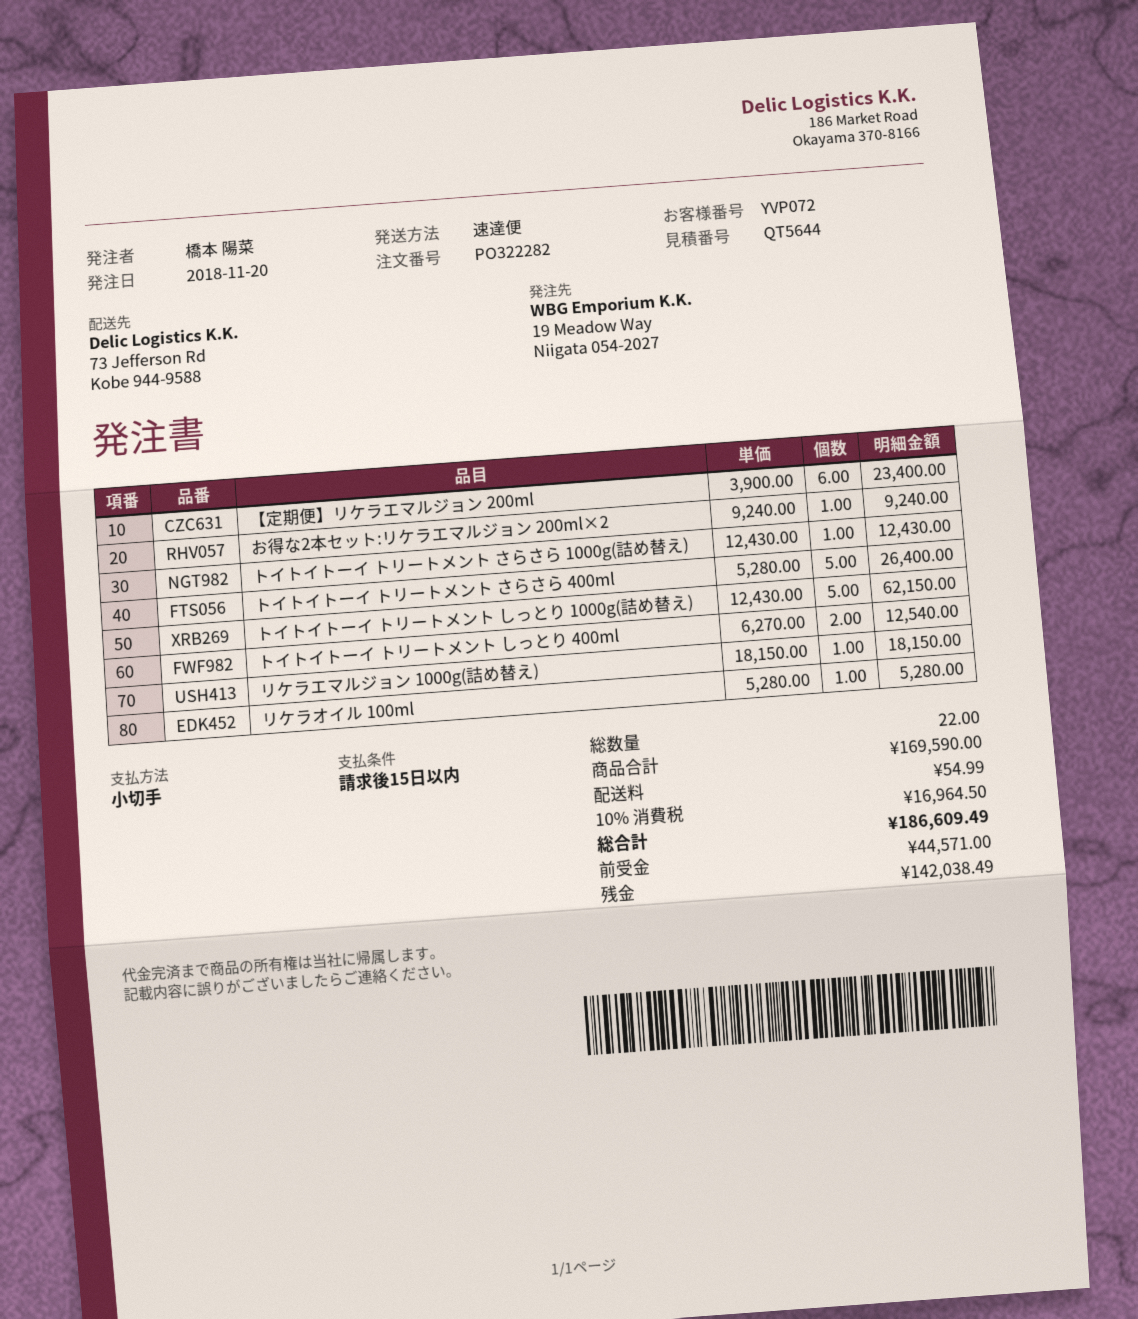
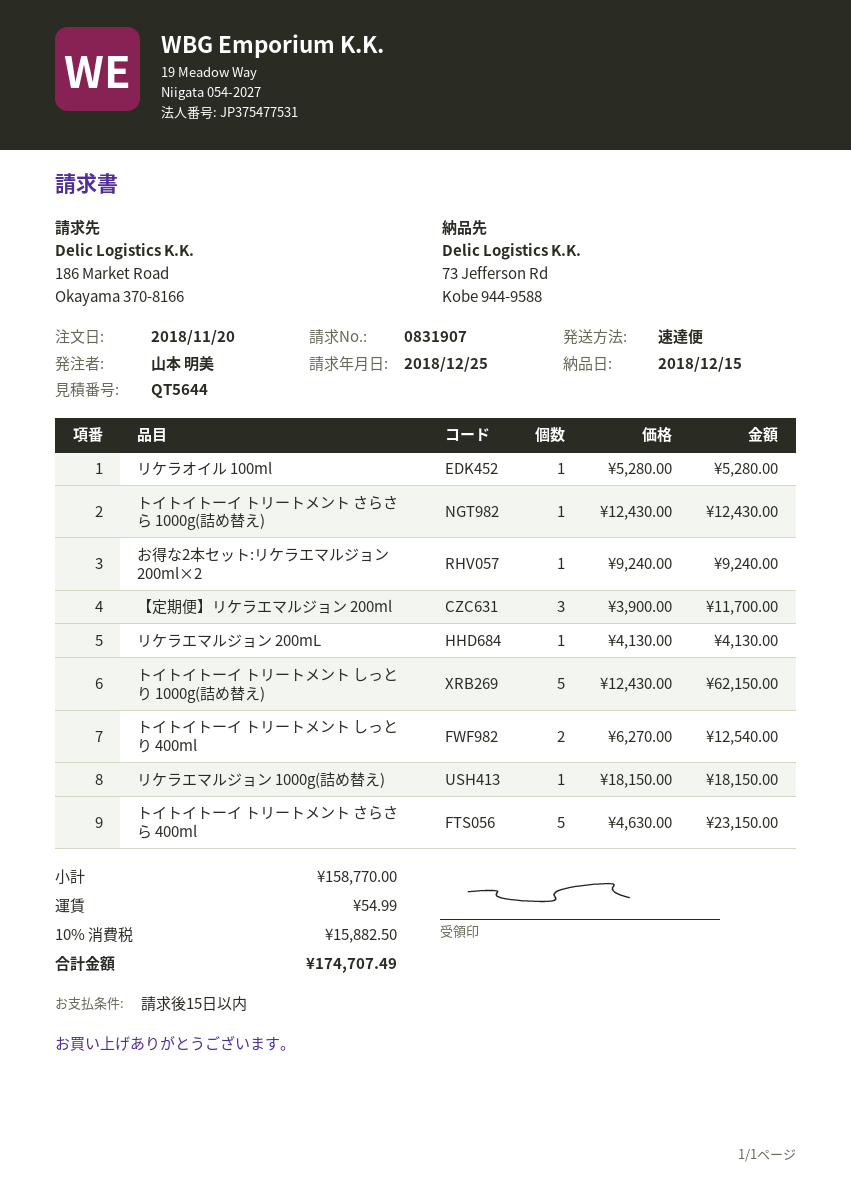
ordered by: 橋本 陽菜 -> 山本 明美
【定期便】リケラエマルジョン 200ml: 6 x 3900.00 = 23400.00 -> 3 x 3900.00 = 11700.00
トイトイトーイ トリートメント さらさら 400ml: 5 x 5280.00 = 26400.00 -> 5 x 4630.00 = 23150.00
リケラエマルジョン 200mL: none -> 1 x 4130.00 = 4130.00
subtotal: 169590.00 -> 158770.00
tax: 10% = 16964.50 -> 10% = 15882.50
total: 186609.49 -> 174707.49

